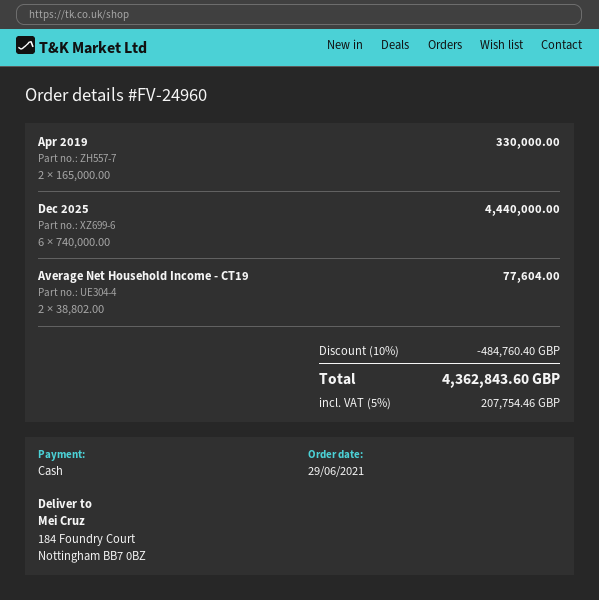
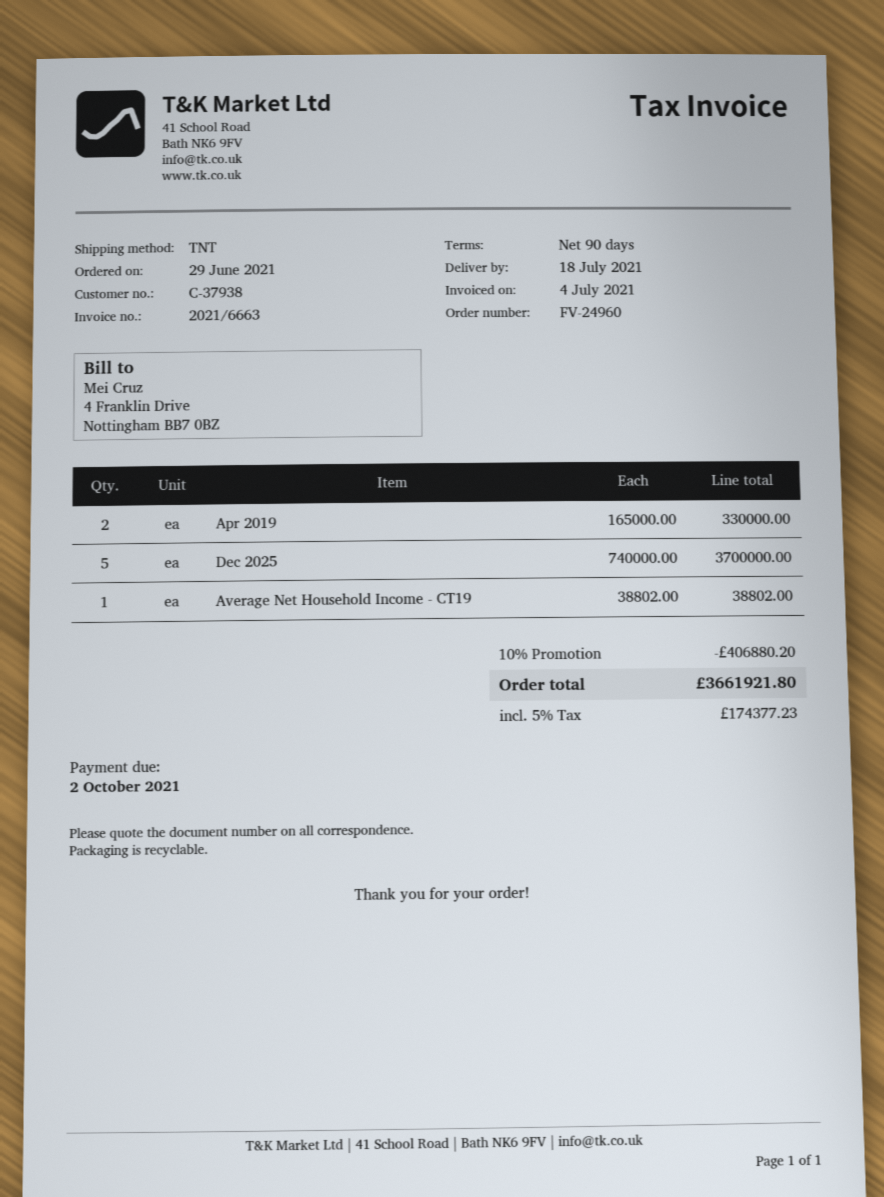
Dec 2025: 6 x 740000.00 = 4440000.00 -> 5 x 740000.00 = 3700000.00
Average Net Household Income - CT19: 2 x 38802.00 = 77604.00 -> 1 x 38802.00 = 38802.00
discount: 10% = 484760.40 -> 10% = 406880.20
tax: 5% = 207754.46 -> 5% = 174377.23
total: 4362843.60 -> 3661921.80

